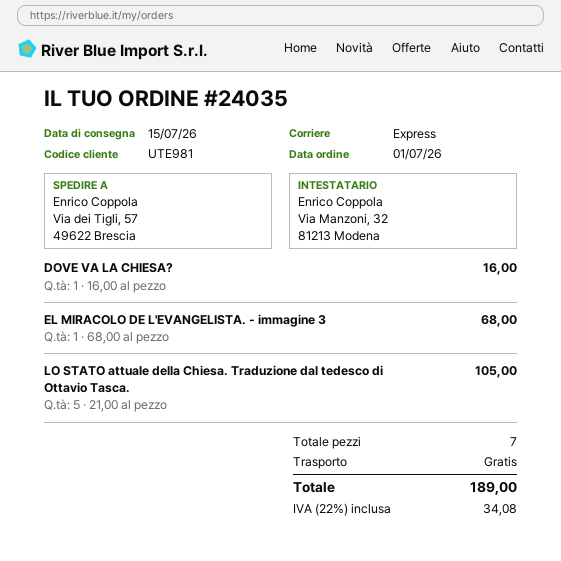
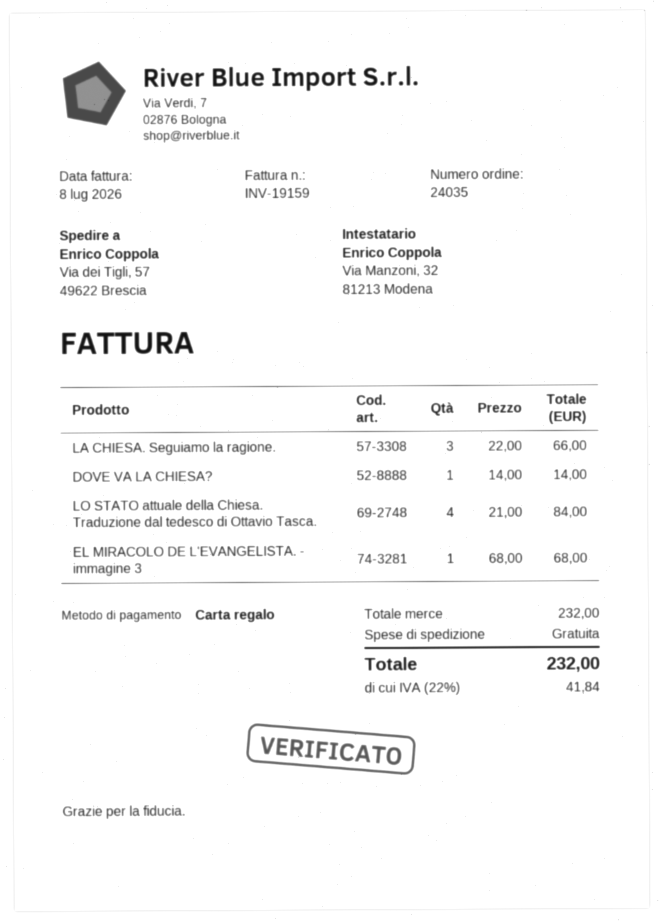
DOVE VA LA CHIESA?: 1 x 16.00 = 16.00 -> 1 x 14.00 = 14.00
LO STATO attuale della Chiesa. Traduzione dal tedesco di Ottavio Tasca.: 5 x 21.00 = 105.00 -> 4 x 21.00 = 84.00
LA CHIESA. Seguiamo la ragione.: none -> 3 x 22.00 = 66.00
tax: 22% = 34.08 -> 22% = 41.84
total: 189.00 -> 232.00

